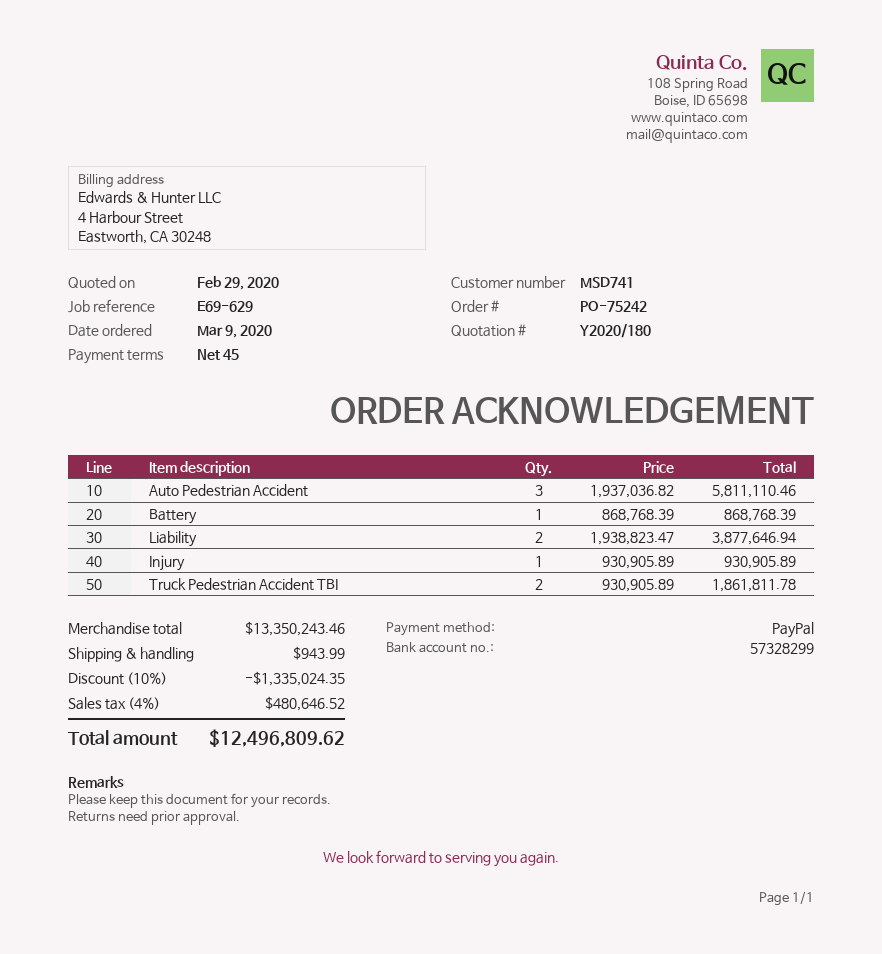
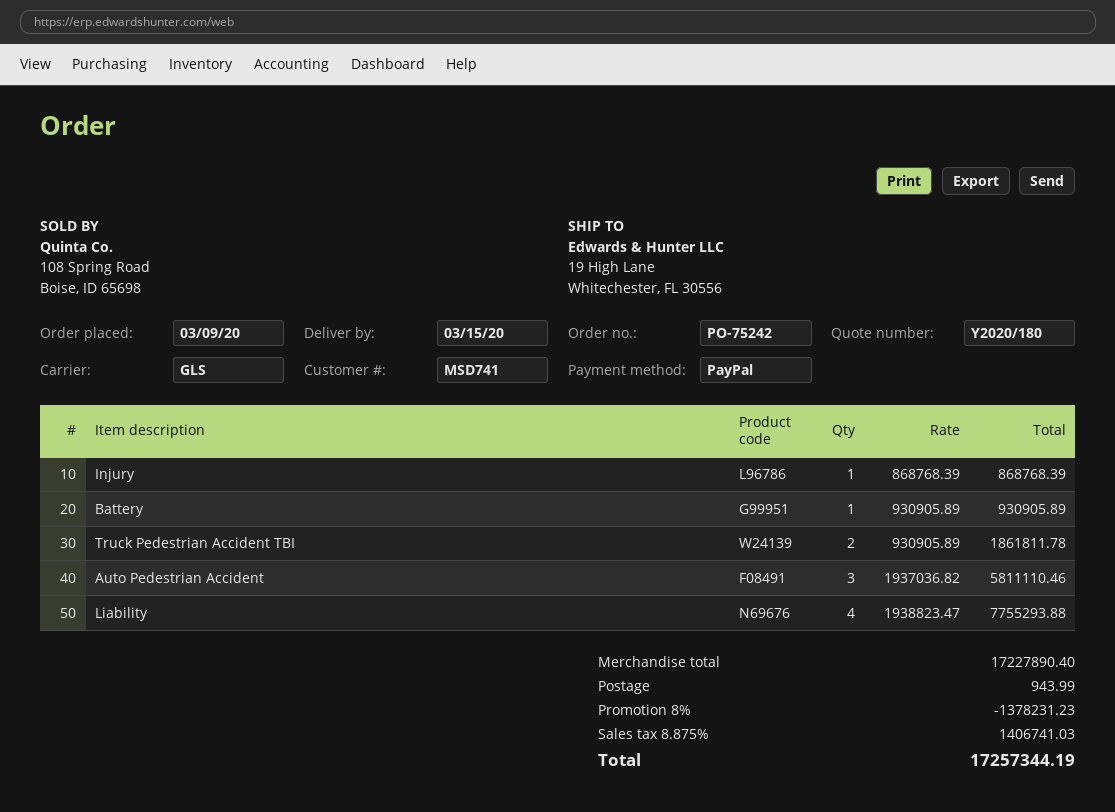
Battery: 1 x 868768.39 = 868768.39 -> 1 x 930905.89 = 930905.89
Liability: 2 x 1938823.47 = 3877646.94 -> 4 x 1938823.47 = 7755293.88
Injury: 1 x 930905.89 = 930905.89 -> 1 x 868768.39 = 868768.39
subtotal: 13350243.46 -> 17227890.40
discount: 10% = 1335024.35 -> 8% = 1378231.23
tax: 4% = 480646.52 -> 8.875% = 1406741.03
total: 12496809.62 -> 17257344.19

